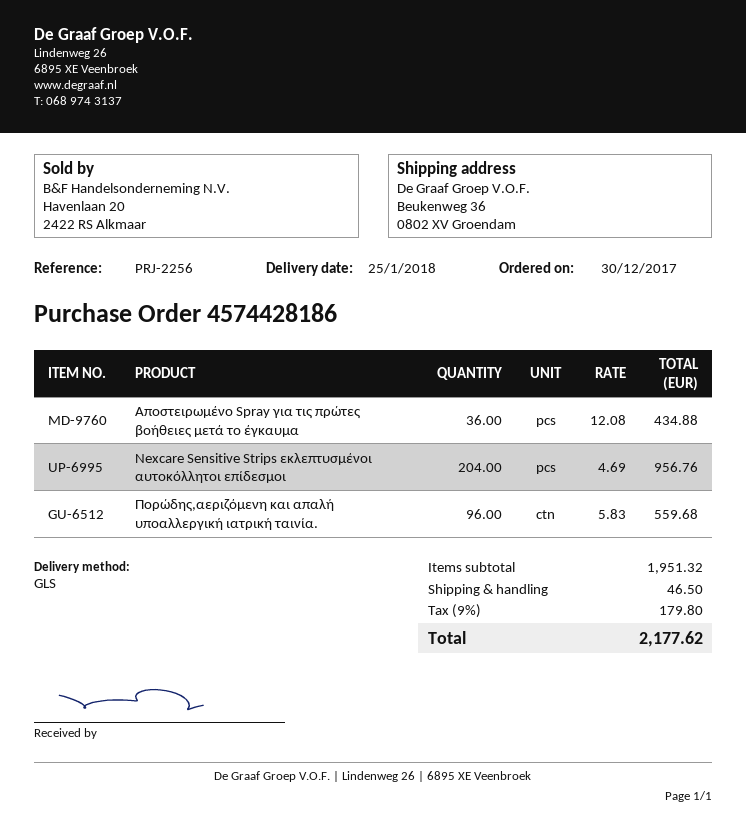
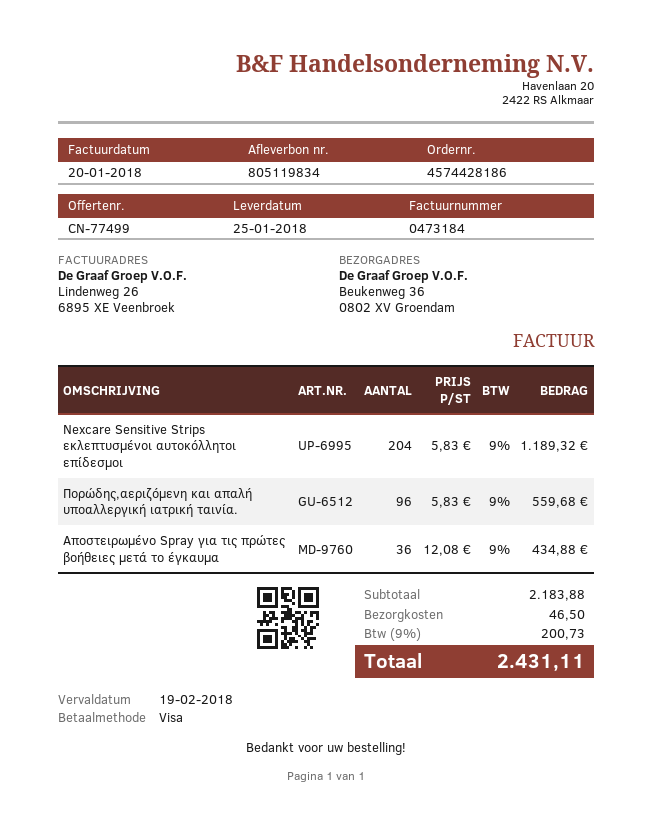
Nexcare Sensitive Strips εκλεπτυσμένοι αυτοκόλλητοι επίδεσμοι: 204 x 4.69 = 956.76 -> 204 x 5.83 = 1189.32
subtotal: 1951.32 -> 2183.88
tax: 9% = 179.80 -> 9% = 200.73
total: 2177.62 -> 2431.11

